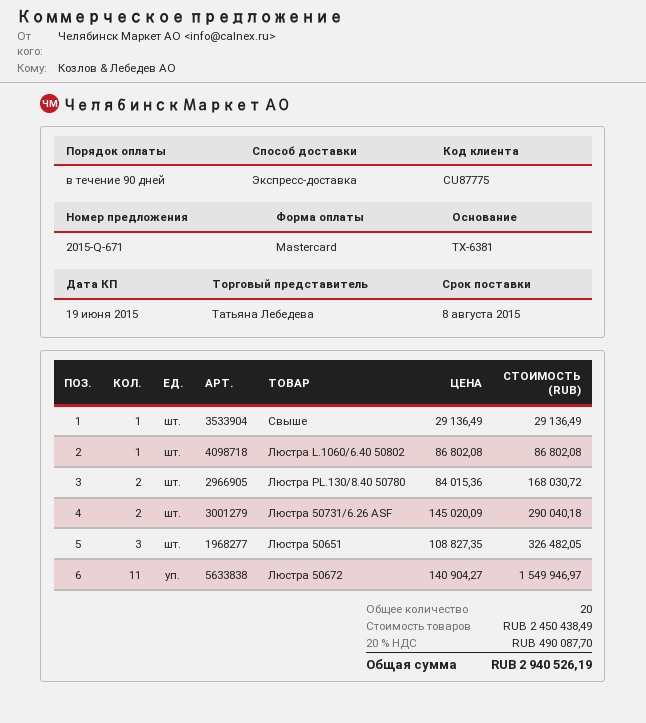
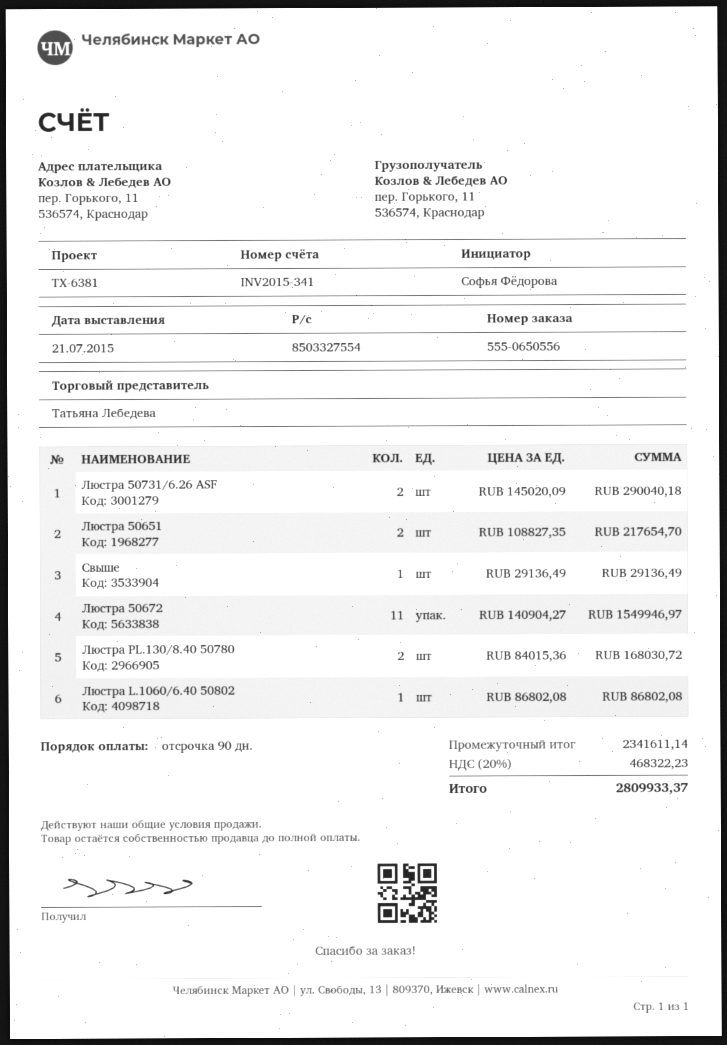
Люстра 50651: 3 x 108827.35 = 326482.05 -> 2 x 108827.35 = 217654.70
subtotal: 2450438.49 -> 2341611.14
tax: 20% = 490087.70 -> 20% = 468322.23
total: 2940526.19 -> 2809933.37

